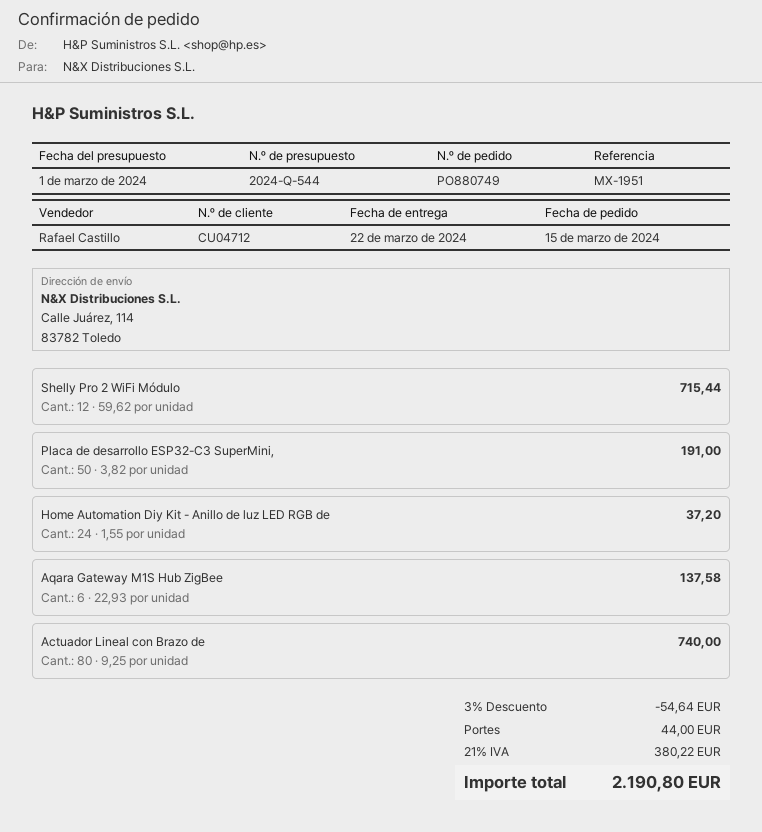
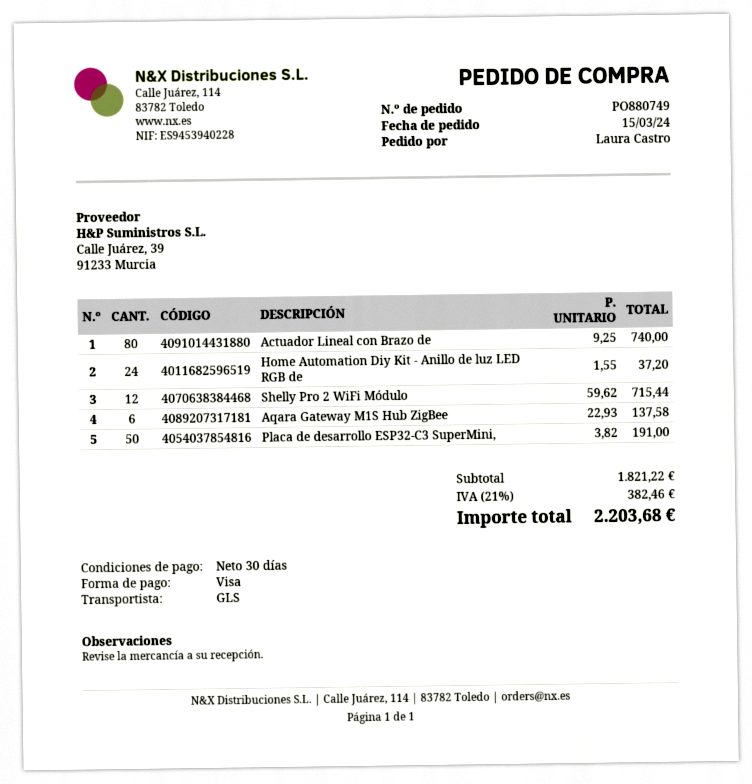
discount: 3% = 54.64 -> none
shipping: 44.00 -> none
tax: 21% = 380.22 -> 21% = 382.46
total: 2190.80 -> 2203.68

